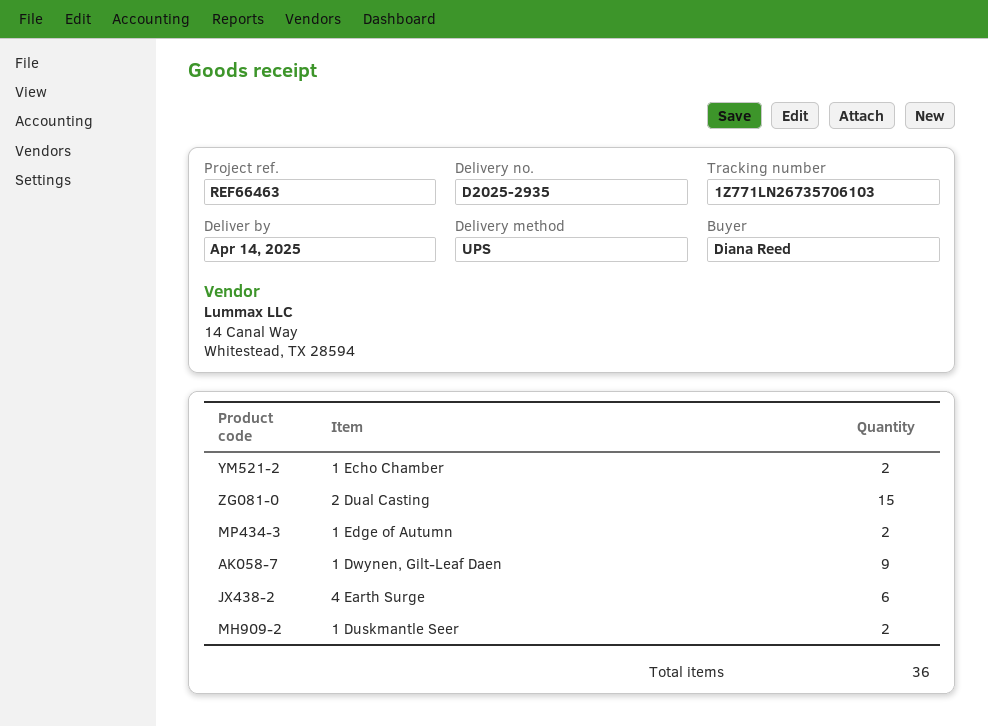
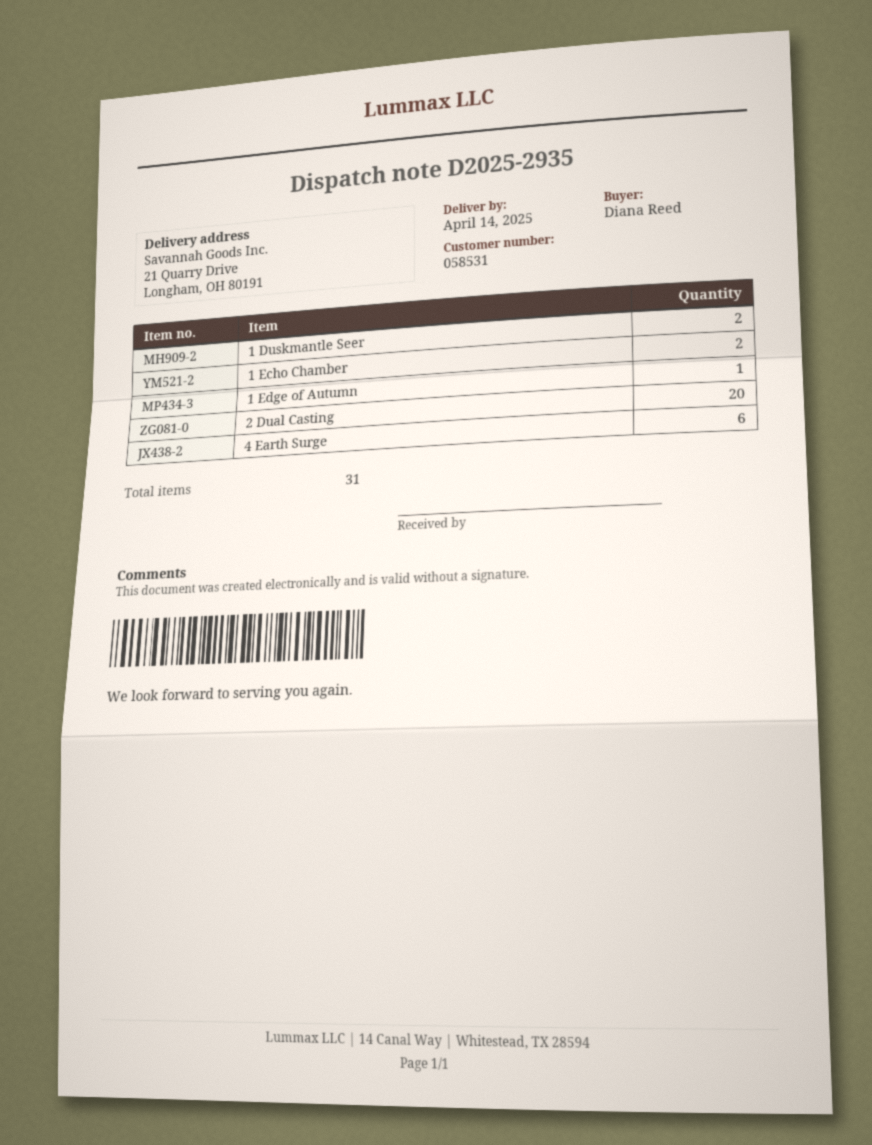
2 Dual Casting: 15 -> 20
1 Edge of Autumn: 2 -> 1
1 Dwynen, Gilt-Leaf Daen: 9 -> none
total quantity: 36 -> 31

